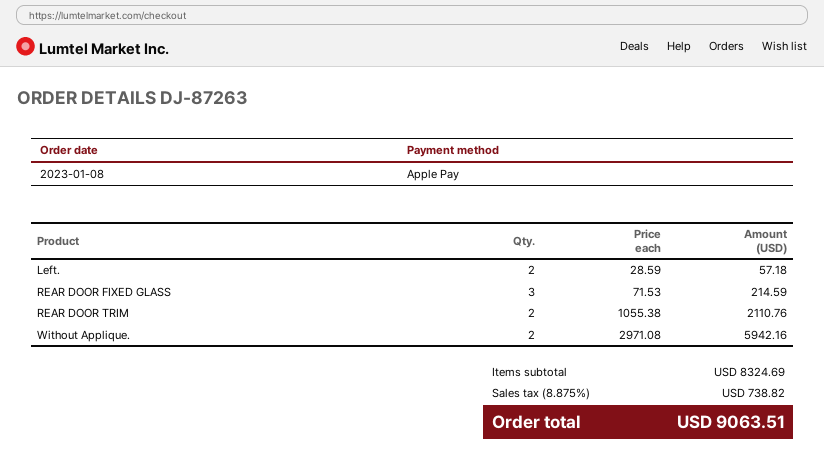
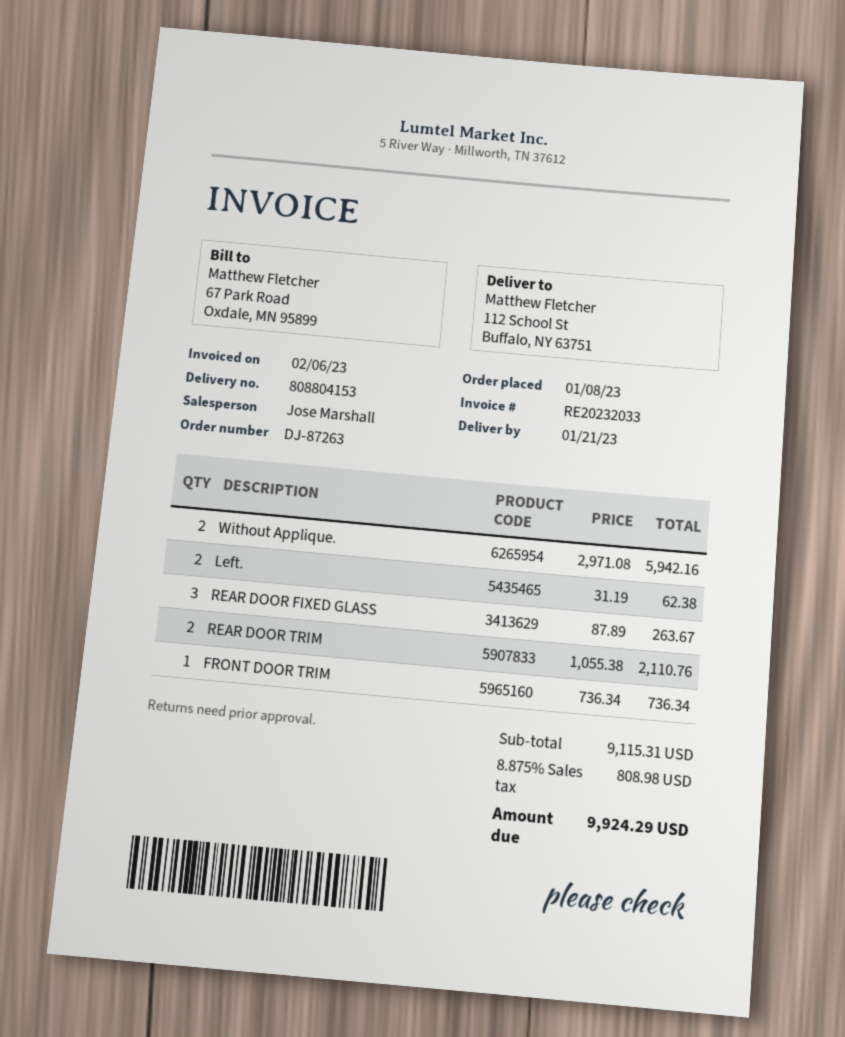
Left.: 2 x 28.59 = 57.18 -> 2 x 31.19 = 62.38
REAR DOOR FIXED GLASS: 3 x 71.53 = 214.59 -> 3 x 87.89 = 263.67
FRONT DOOR TRIM: none -> 1 x 736.34 = 736.34
subtotal: 8324.69 -> 9115.31
tax: 8.875% = 738.82 -> 8.875% = 808.98
total: 9063.51 -> 9924.29

